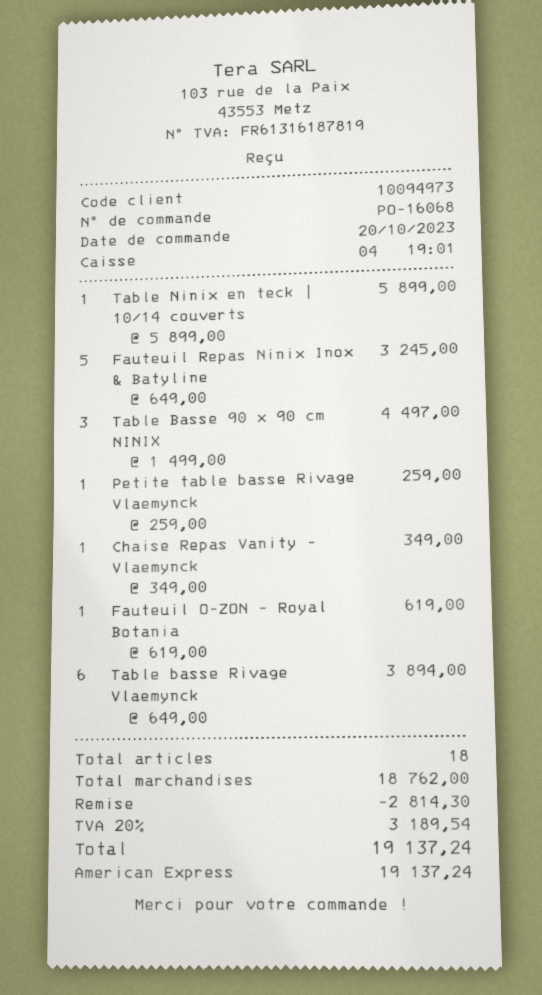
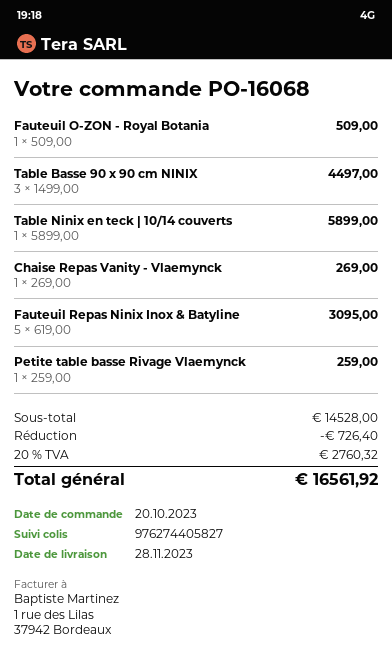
Fauteuil Repas Ninix Inox & Batyline: 5 x 649.00 = 3245.00 -> 5 x 619.00 = 3095.00
Chaise Repas Vanity - Vlaemynck: 1 x 349.00 = 349.00 -> 1 x 269.00 = 269.00
Fauteuil O-ZON - Royal Botania: 1 x 619.00 = 619.00 -> 1 x 509.00 = 509.00
Table basse Rivage Vlaemynck: 6 x 649.00 = 3894.00 -> none
subtotal: 18762.00 -> 14528.00
discount: 2814.30 -> 726.40
tax: 20% = 3189.54 -> 20% = 2760.32
total: 19137.24 -> 16561.92

